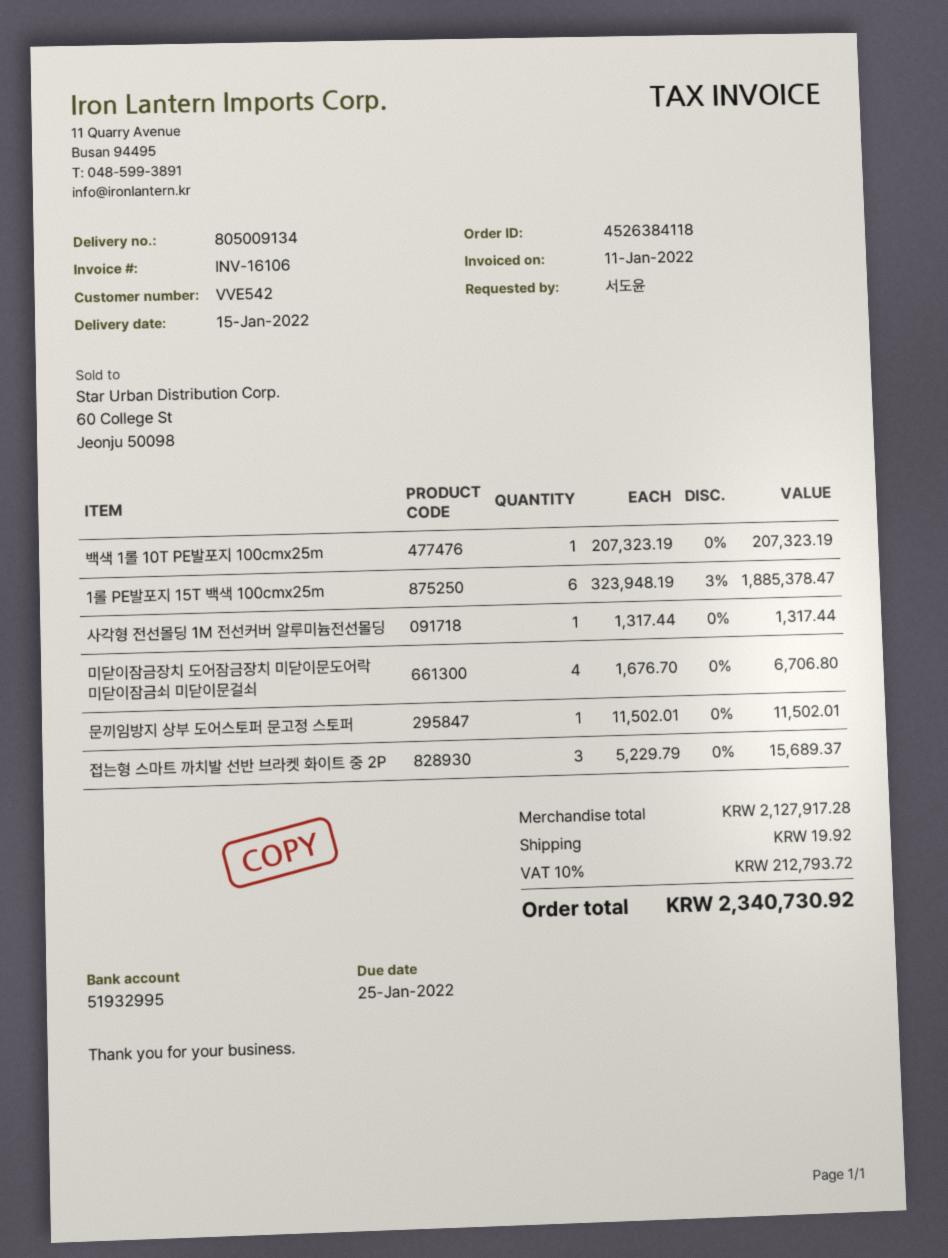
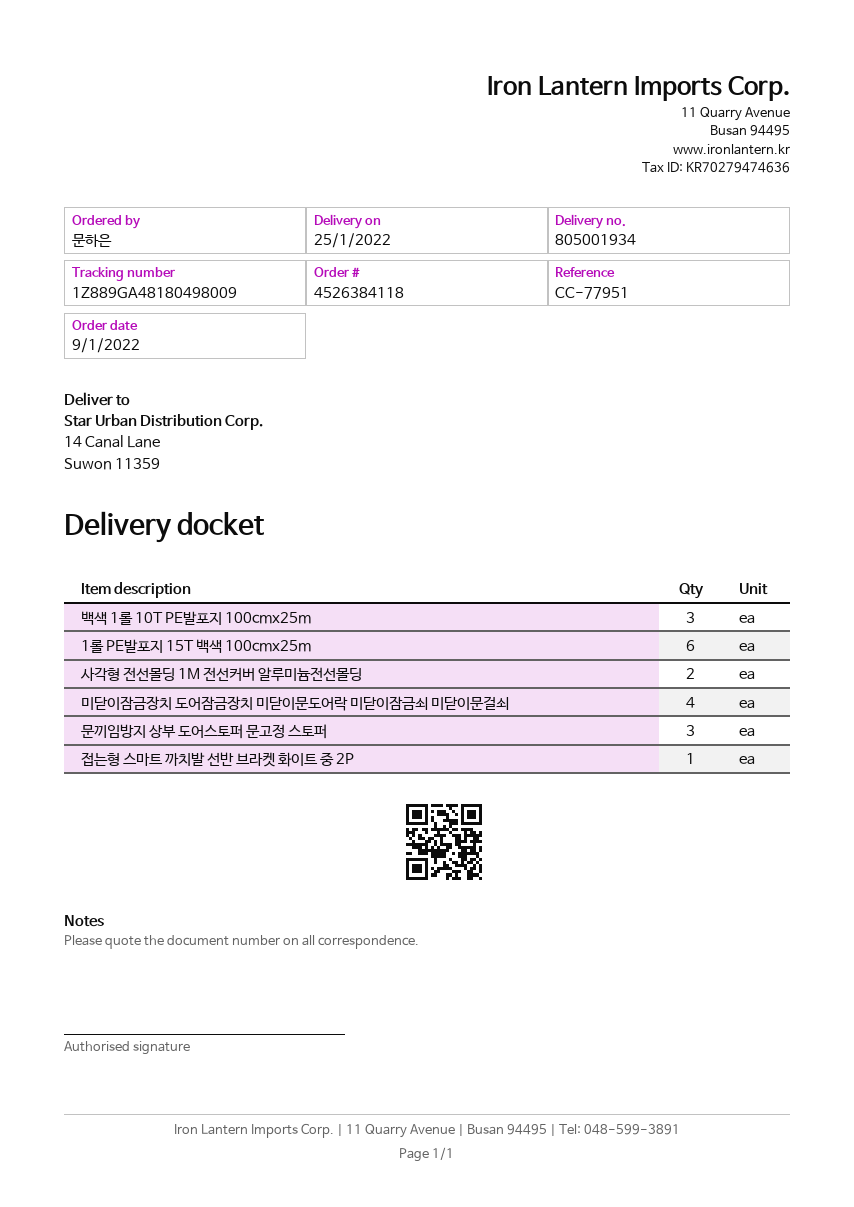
delivery note number: 805009134 -> 805001934
delivery date: 2022-01-15 -> 2022-01-25
ordered by: 서도윤 -> 문하은
백색 1롤 10T PE발포지 100cmx25m: 1 -> 3
사각형 전선몰딩 1M 전선커버 알루미늄전선몰딩: 1 -> 2
문끼임방지 상부 도어스토퍼 문고정 스토퍼: 1 -> 3
접는형 스마트 까치발 선반 브라켓 화이트 중 2P: 3 -> 1

